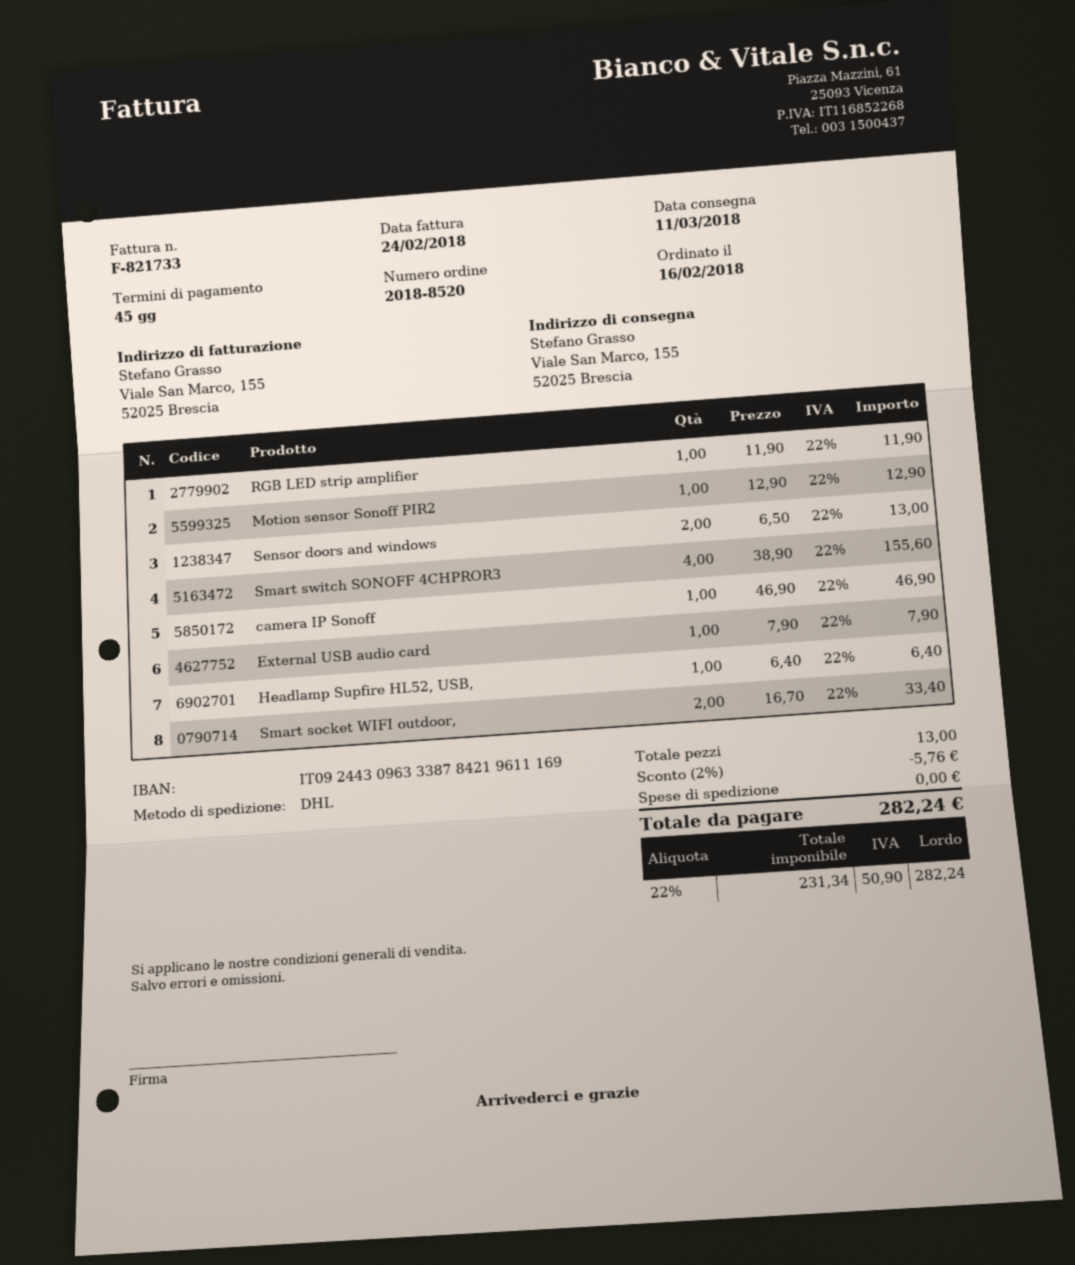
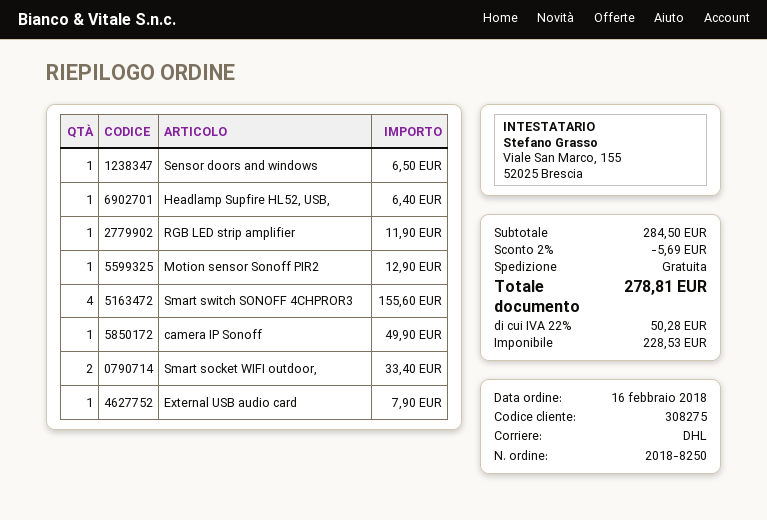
order number: 2018-8520 -> 2018-8250
Sensor doors and windows: 2 for 13.00 -> 1 for 6.50
camera IP Sonoff: 1 for 46.90 -> 1 for 49.90
discount: 2% = 5.76 -> 2% = 5.69
net: 231.34 -> 228.53
tax: 22% = 50.90 -> 22% = 50.28
total: 282.24 -> 278.81

